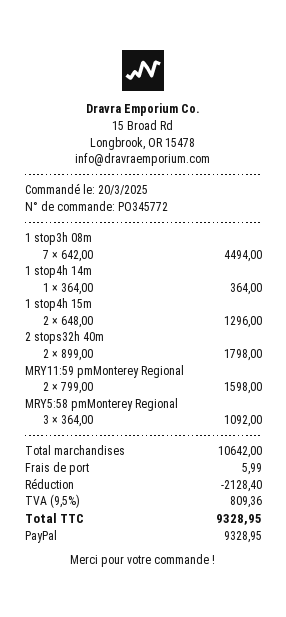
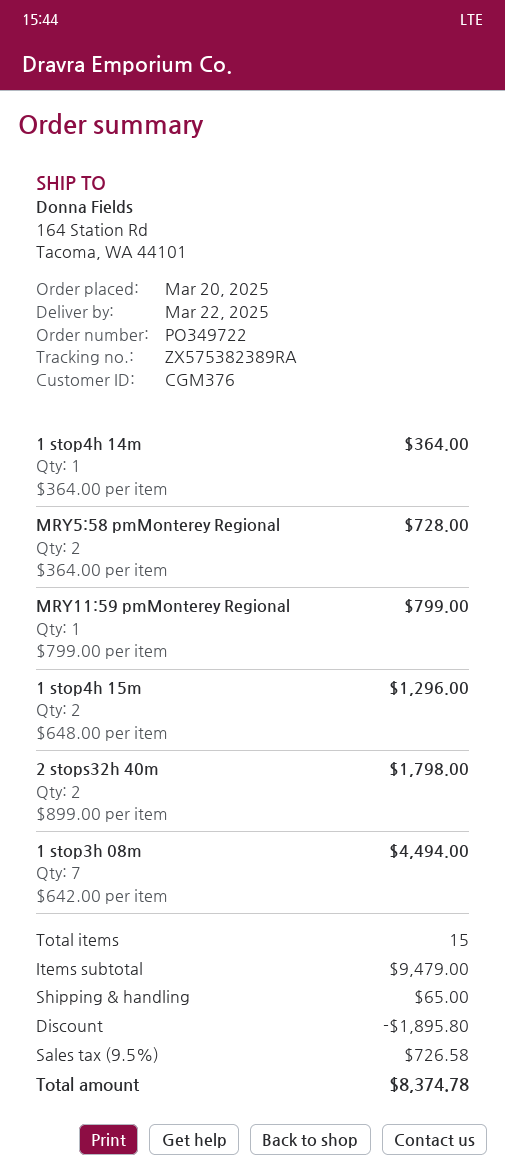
order number: PO345772 -> PO349722
MRY11:59 pmMonterey Regional: 2 x 799.00 = 1598.00 -> 1 x 799.00 = 799.00
MRY5:58 pmMonterey Regional: 3 x 364.00 = 1092.00 -> 2 x 364.00 = 728.00
subtotal: 10642.00 -> 9479.00
discount: 2128.40 -> 1895.80
shipping: 5.99 -> 65.00
tax: 9.5% = 809.36 -> 9.5% = 726.58
total: 9328.95 -> 8374.78

